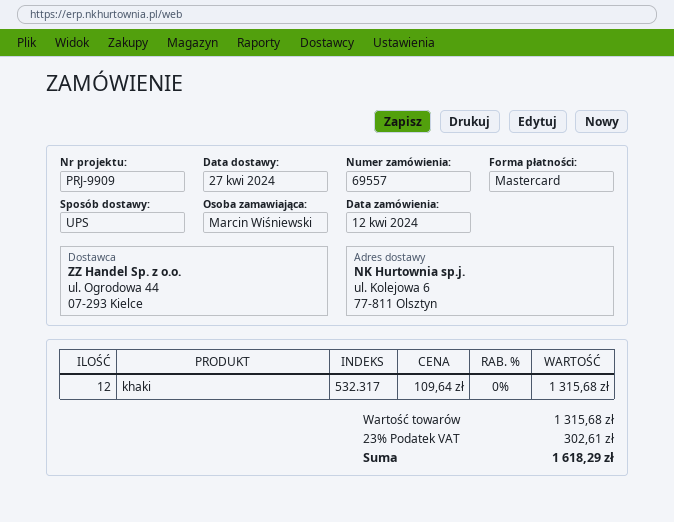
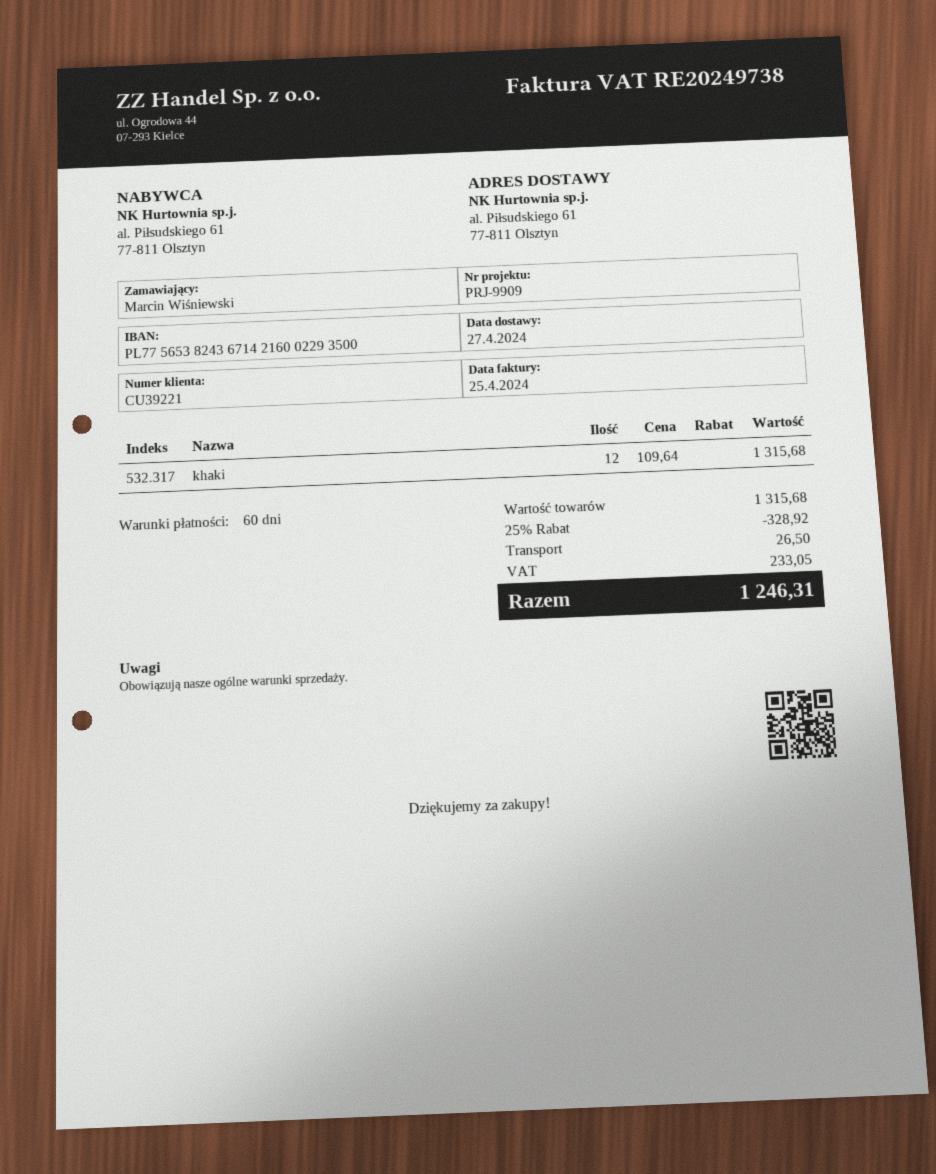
ship to: ul. Kolejowa 6, 77-811 Olsztyn -> al. Piłsudskiego 61, 77-811 Olsztyn
discount: none -> 25% = 328.92
shipping: none -> 26.50
tax: 302.61 -> 233.05
total: 1618.29 -> 1246.31

